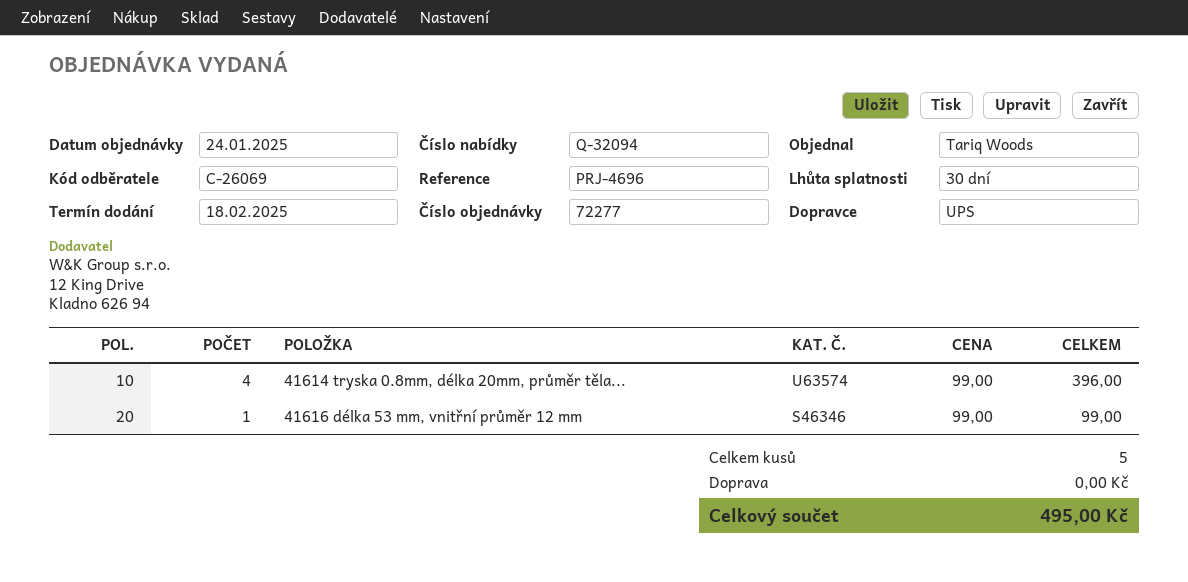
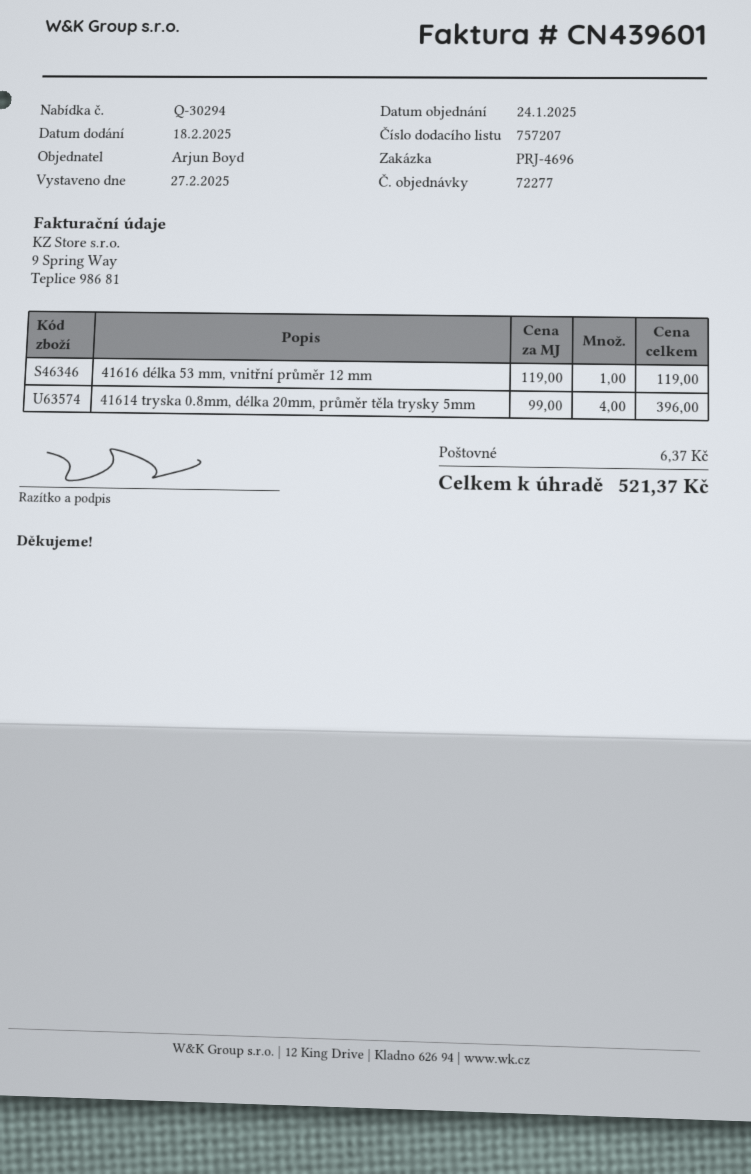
quote number: Q-32094 -> Q-30294
ordered by: Tariq Woods -> Arjun Boyd
41616 délka 53 mm, vnitřní průměr 12 mm: 1 x 99.00 = 99.00 -> 1 x 119.00 = 119.00
shipping: 0.00 -> 6.37
total: 495.00 -> 521.37

